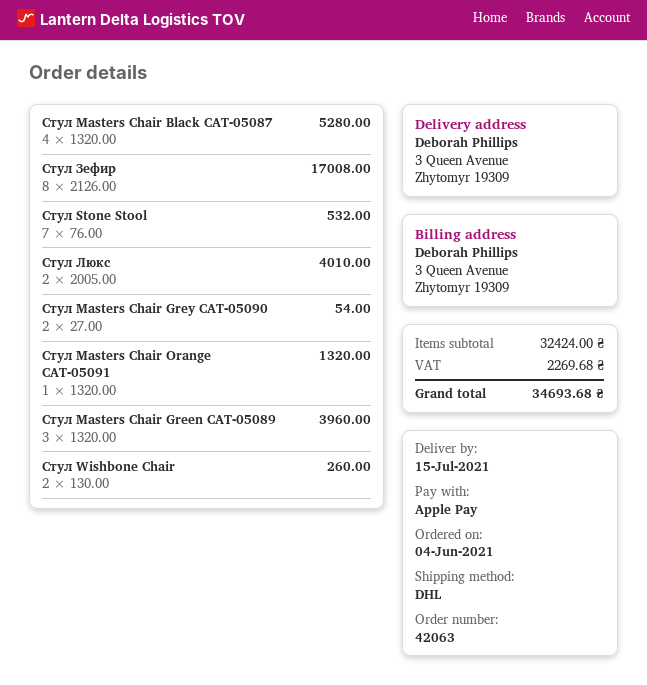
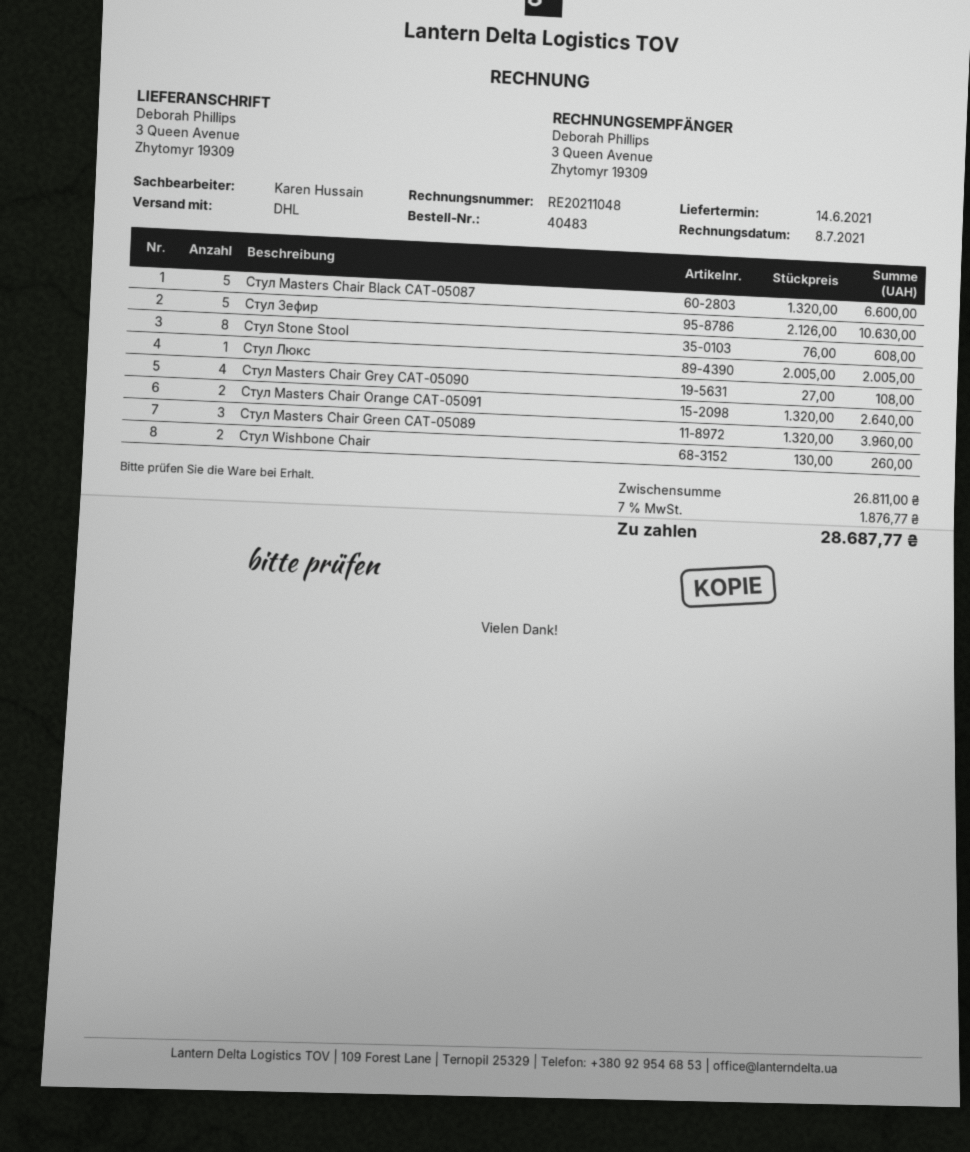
order number: 42063 -> 40483
delivery date: 2021-07-15 -> 2021-06-14
Стул Masters Chair Black CAT-05087: 4 x 1320.00 = 5280.00 -> 5 x 1320.00 = 6600.00
Стул Зефир: 8 x 2126.00 = 17008.00 -> 5 x 2126.00 = 10630.00
Стул Stone Stool: 7 x 76.00 = 532.00 -> 8 x 76.00 = 608.00
Стул Люкс: 2 x 2005.00 = 4010.00 -> 1 x 2005.00 = 2005.00
Стул Masters Chair Grey CAT-05090: 2 x 27.00 = 54.00 -> 4 x 27.00 = 108.00
Стул Masters Chair Orange CAT-05091: 1 x 1320.00 = 1320.00 -> 2 x 1320.00 = 2640.00
subtotal: 32424.00 -> 26811.00
tax: 2269.68 -> 1876.77
total: 34693.68 -> 28687.77

